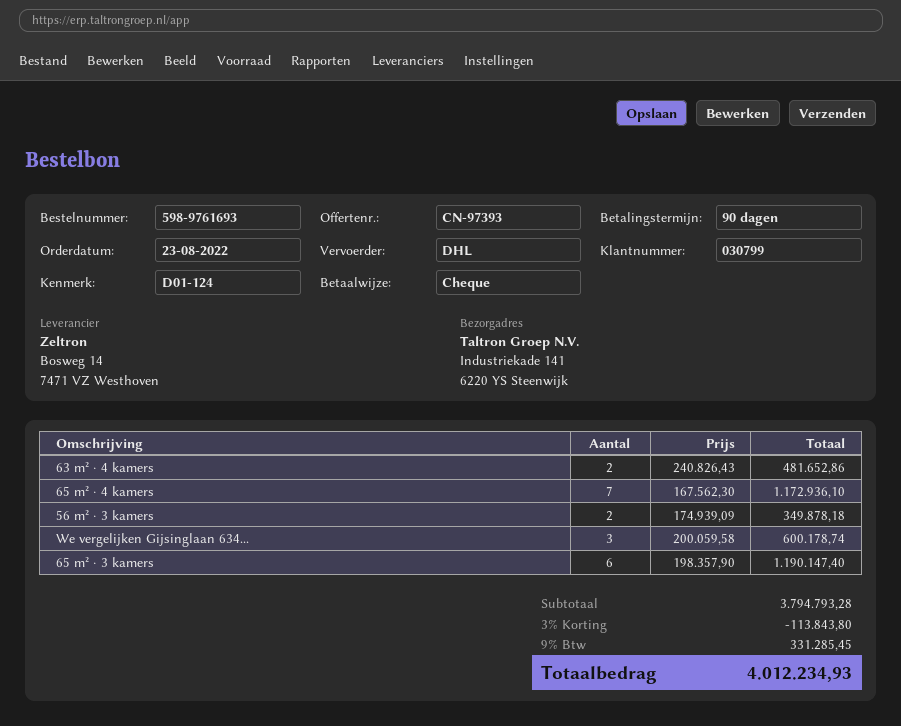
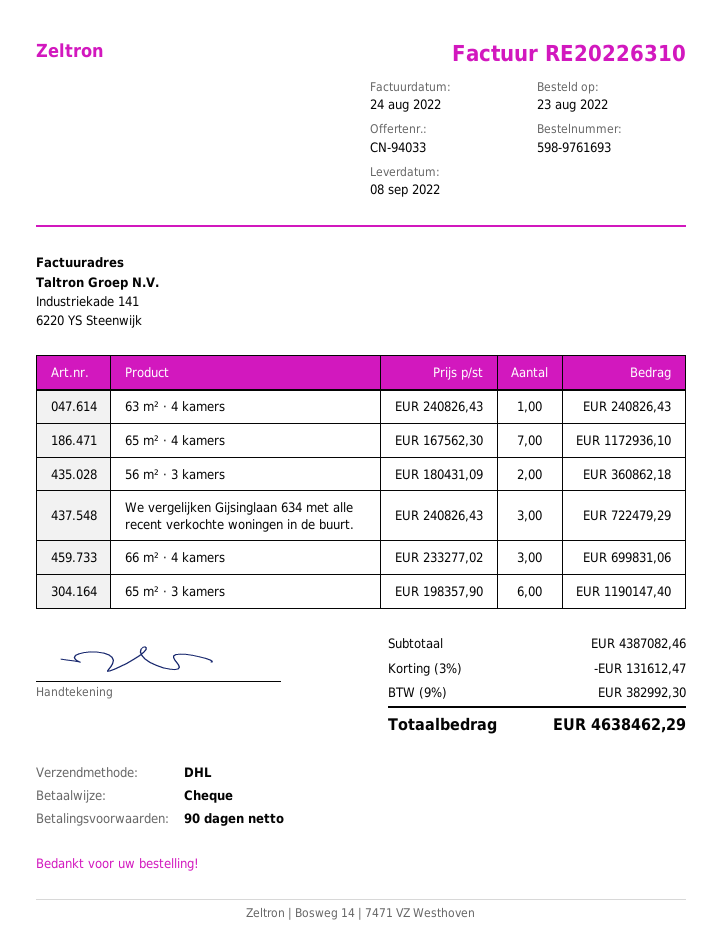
quote number: CN-97393 -> CN-94033
63 m² · 4 kamers: 2 x 240826.43 = 481652.86 -> 1 x 240826.43 = 240826.43
56 m² · 3 kamers: 2 x 174939.09 = 349878.18 -> 2 x 180431.09 = 360862.18
We vergelijken Gijsinglaan 634...: 3 x 200059.58 = 600178.74 -> 3 x 240826.43 = 722479.29
66 m² · 4 kamers: none -> 3 x 233277.02 = 699831.06
subtotal: 3794793.28 -> 4387082.46
discount: 3% = 113843.80 -> 3% = 131612.47
tax: 9% = 331285.45 -> 9% = 382992.30
total: 4012234.93 -> 4638462.29

